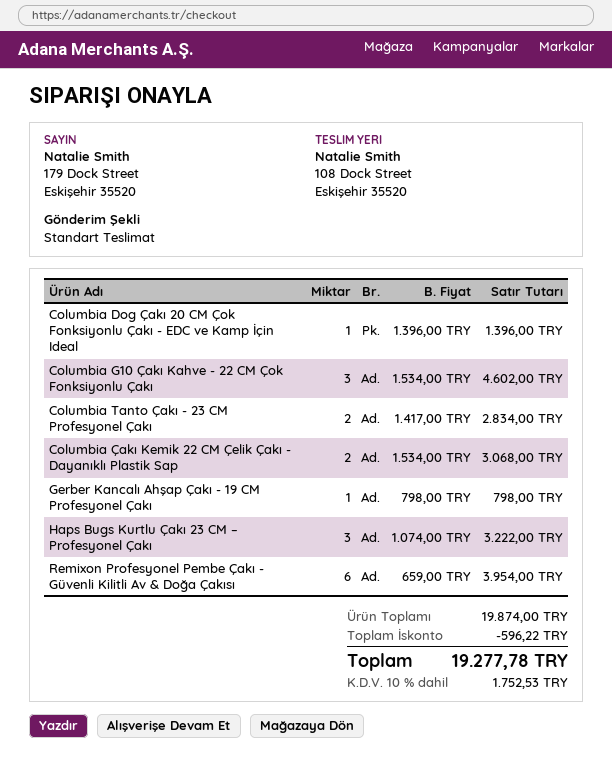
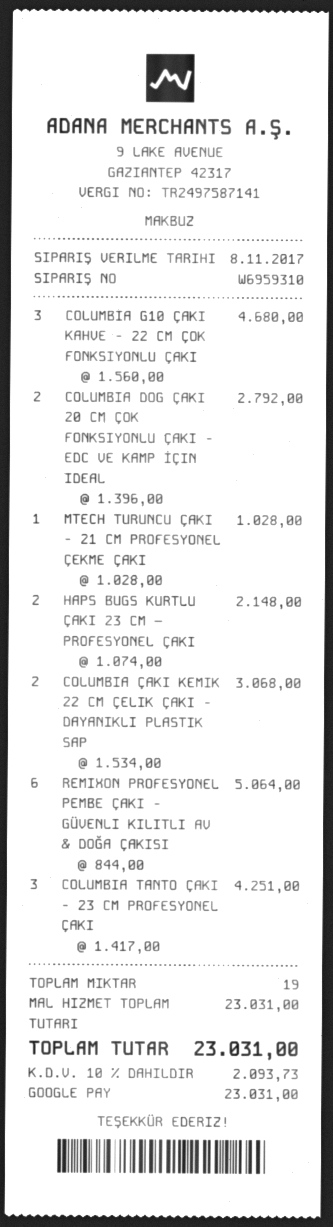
Columbia Dog Çakı 20 CM Çok Fonksiyonlu Çakı - EDC ve Kamp İçin Ideal: 1 x 1396.00 = 1396.00 -> 2 x 1396.00 = 2792.00
Columbia G10 Çakı Kahve - 22 CM Çok Fonksiyonlu Çakı: 3 x 1534.00 = 4602.00 -> 3 x 1560.00 = 4680.00
Columbia Tanto Çakı - 23 CM Profesyonel Çakı: 2 x 1417.00 = 2834.00 -> 3 x 1417.00 = 4251.00
Gerber Kancalı Ahşap Çakı - 19 CM Profesyonel Çakı: 1 x 798.00 = 798.00 -> none
Haps Bugs Kurtlu Çakı 23 CM – Profesyonel Çakı: 3 x 1074.00 = 3222.00 -> 2 x 1074.00 = 2148.00
Remixon Profesyonel Pembe Çakı - Güvenli Kilitli Av & Doğa Çakısı: 6 x 659.00 = 3954.00 -> 6 x 844.00 = 5064.00
MTECH TURUNCU ÇAKI - 21 CM PROFESYONEL ÇEKME ÇAKI: none -> 1 x 1028.00 = 1028.00
subtotal: 19874.00 -> 23031.00
discount: 596.22 -> none
tax: 10% = 1752.53 -> 10% = 2093.73
total: 19277.78 -> 23031.00

